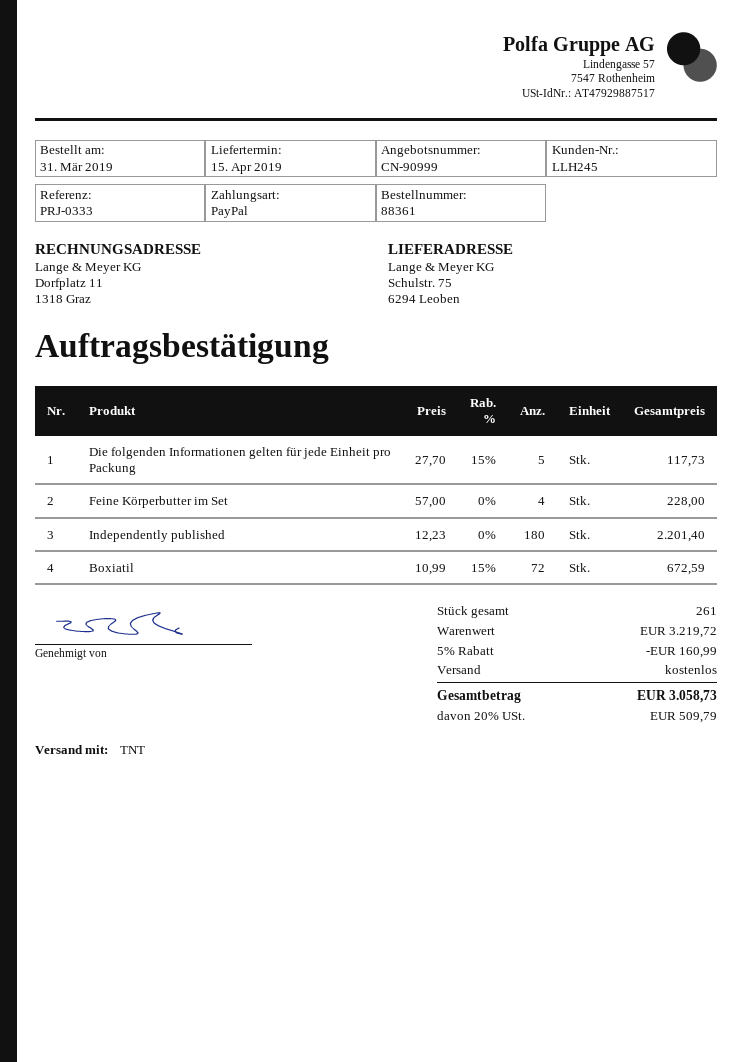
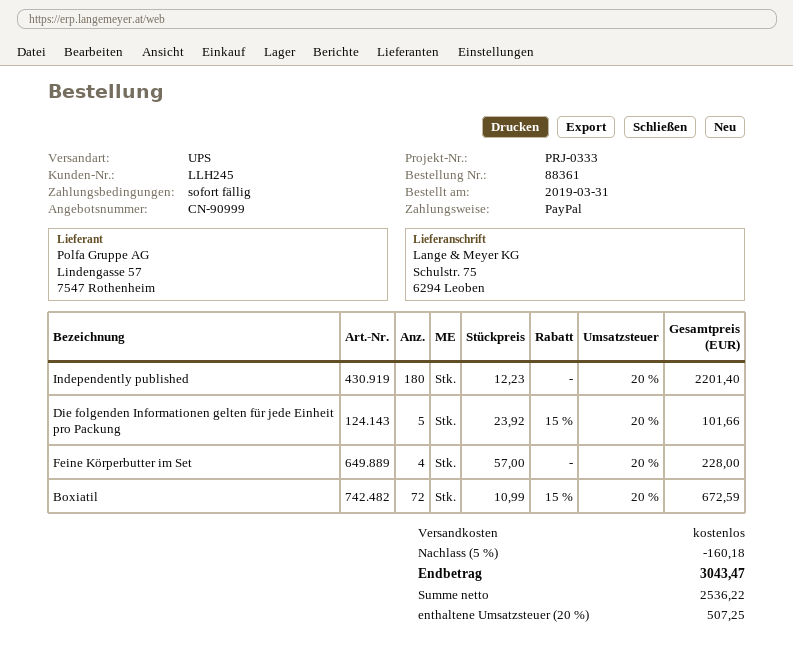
shipping method: TNT -> UPS
Die folgenden Informationen gelten für jede Einheit pro Packung: 5 x 27.70 - 15% = 117.73 -> 5 x 23.92 - 15% = 101.66
discount: 5% = 160.99 -> 5% = 160.18
tax: 20% = 509.79 -> 20% = 507.25
total: 3058.73 -> 3043.47

